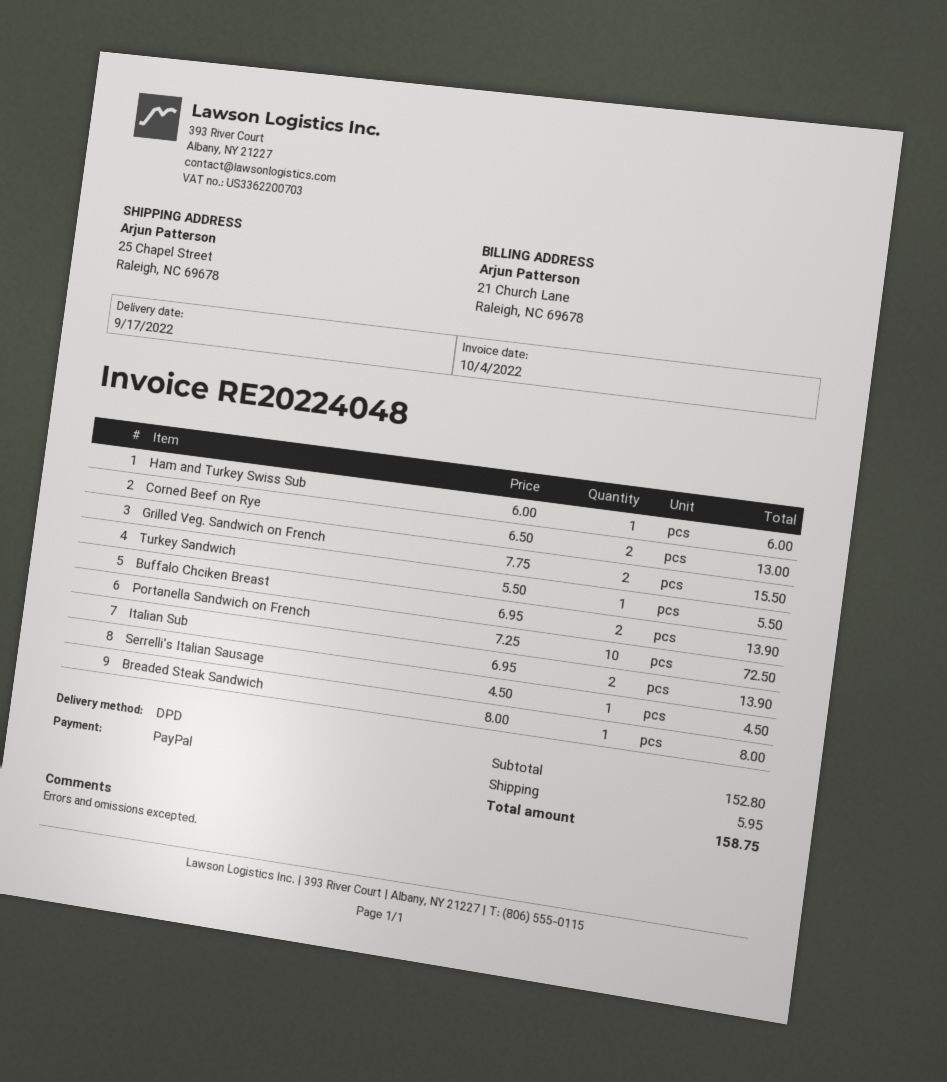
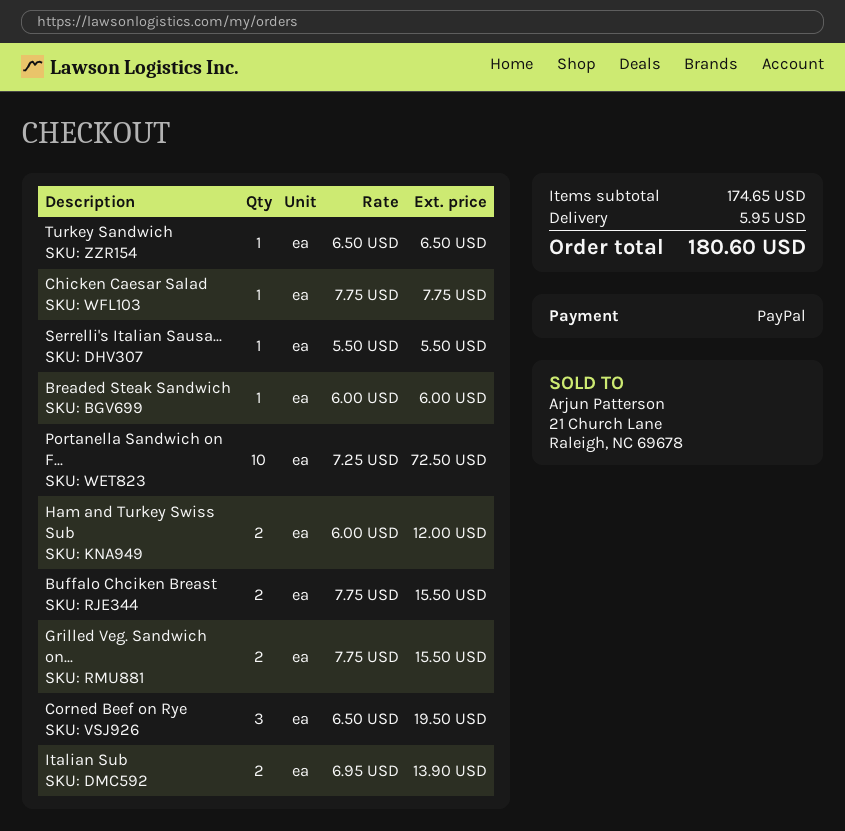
Ham and Turkey Swiss Sub: 1 x 6.00 = 6.00 -> 2 x 6.00 = 12.00
Corned Beef on Rye: 2 x 6.50 = 13.00 -> 3 x 6.50 = 19.50
Turkey Sandwich: 1 x 5.50 = 5.50 -> 1 x 6.50 = 6.50
Buffalo Chciken Breast: 2 x 6.95 = 13.90 -> 2 x 7.75 = 15.50
Serrelli's Italian Sausage: 1 x 4.50 = 4.50 -> 1 x 5.50 = 5.50
Breaded Steak Sandwich: 1 x 8.00 = 8.00 -> 1 x 6.00 = 6.00
Chicken Caesar Salad: none -> 1 x 7.75 = 7.75
subtotal: 152.80 -> 174.65
total: 158.75 -> 180.60

